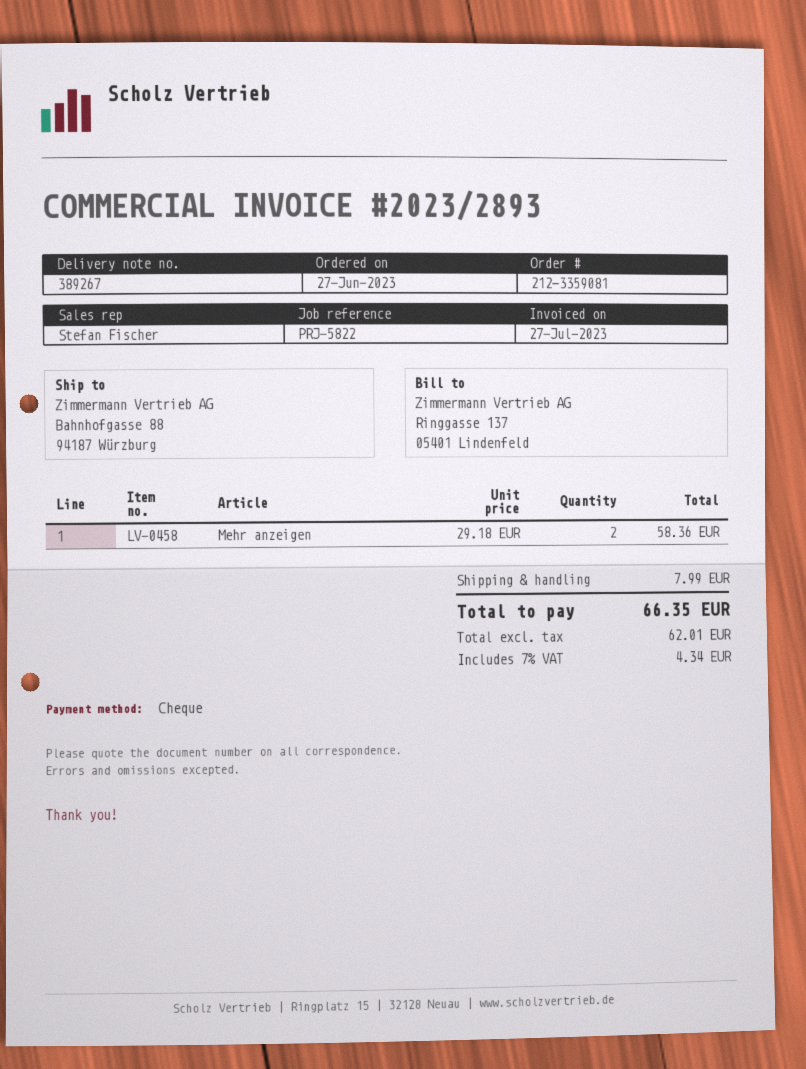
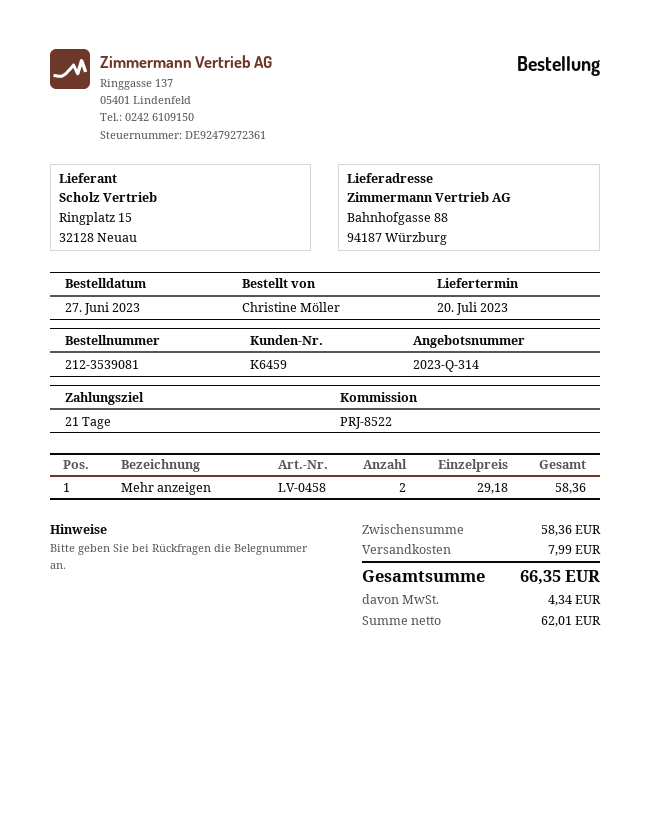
order number: 212-3359081 -> 212-3539081
reference: PRJ-5822 -> PRJ-8522

